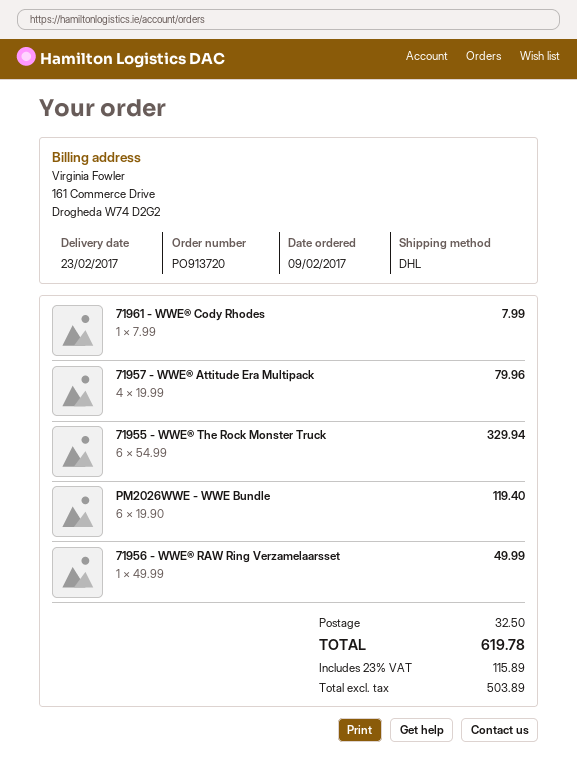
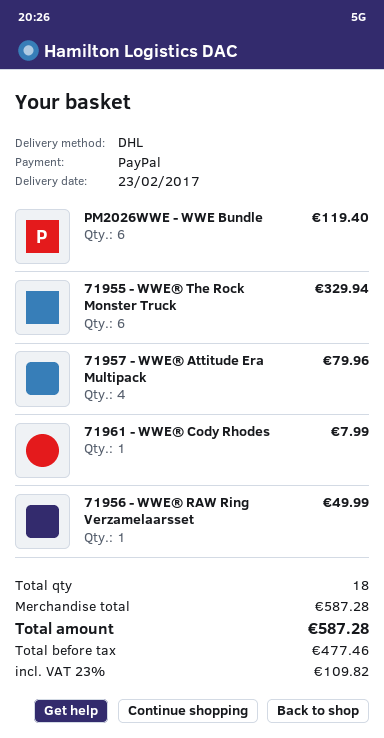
shipping: 32.50 -> none
net: 503.89 -> 477.46
tax: 23% = 115.89 -> 23% = 109.82
total: 619.78 -> 587.28

